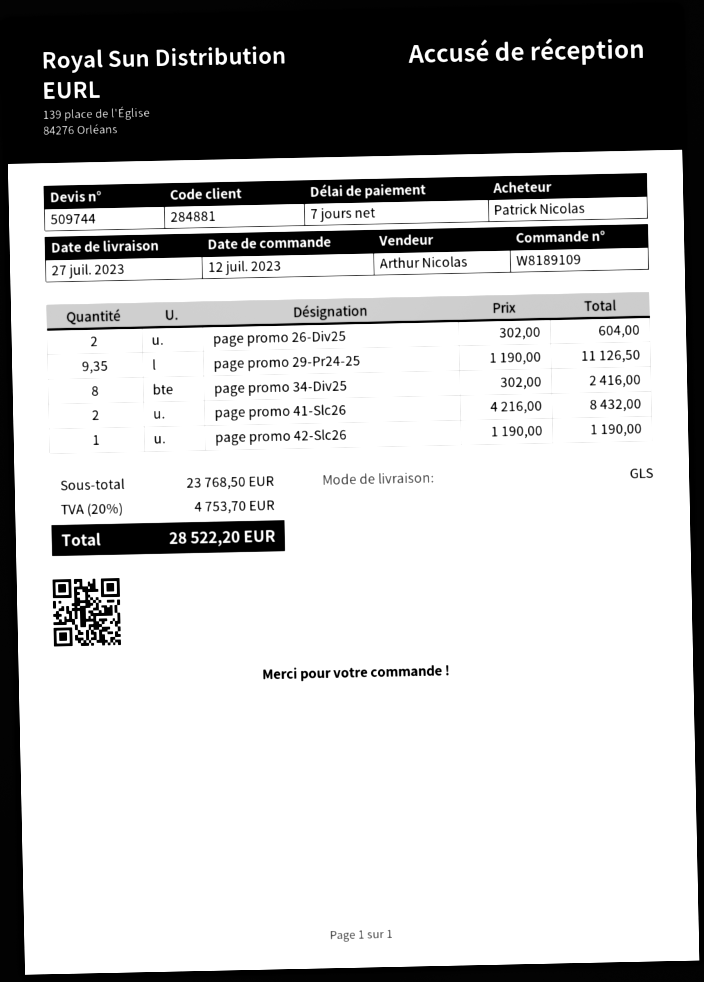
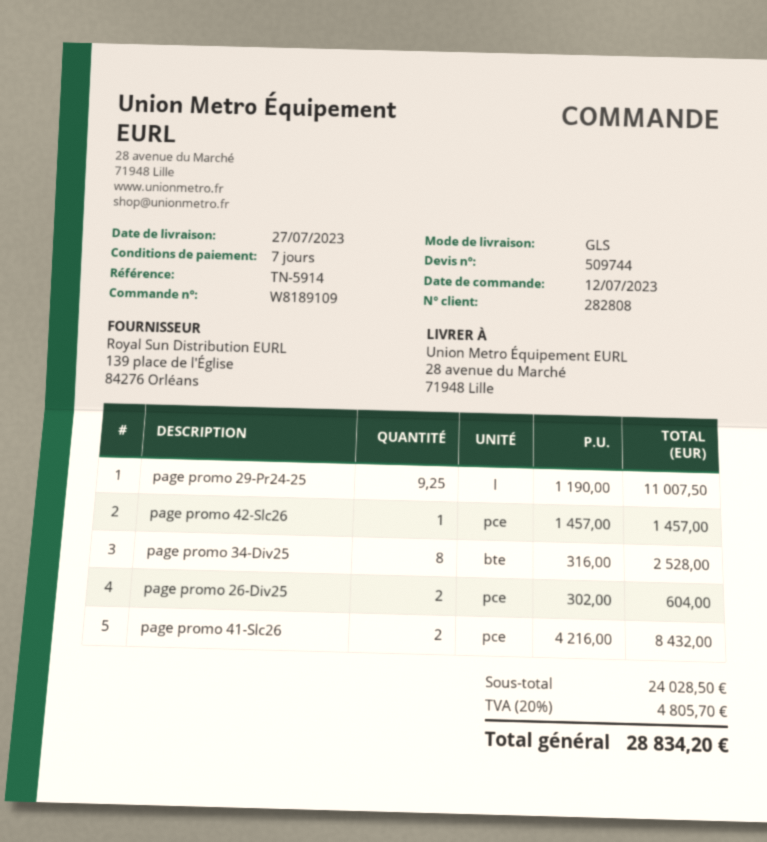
customer number: 284881 -> 282808
page promo 29-Pr24-25: 9.35 x 1190.00 = 11126.50 -> 9.25 x 1190.00 = 11007.50
page promo 34-Div25: 8 x 302.00 = 2416.00 -> 8 x 316.00 = 2528.00
page promo 42-Slc26: 1 x 1190.00 = 1190.00 -> 1 x 1457.00 = 1457.00
subtotal: 23768.50 -> 24028.50
tax: 20% = 4753.70 -> 20% = 4805.70
total: 28522.20 -> 28834.20

